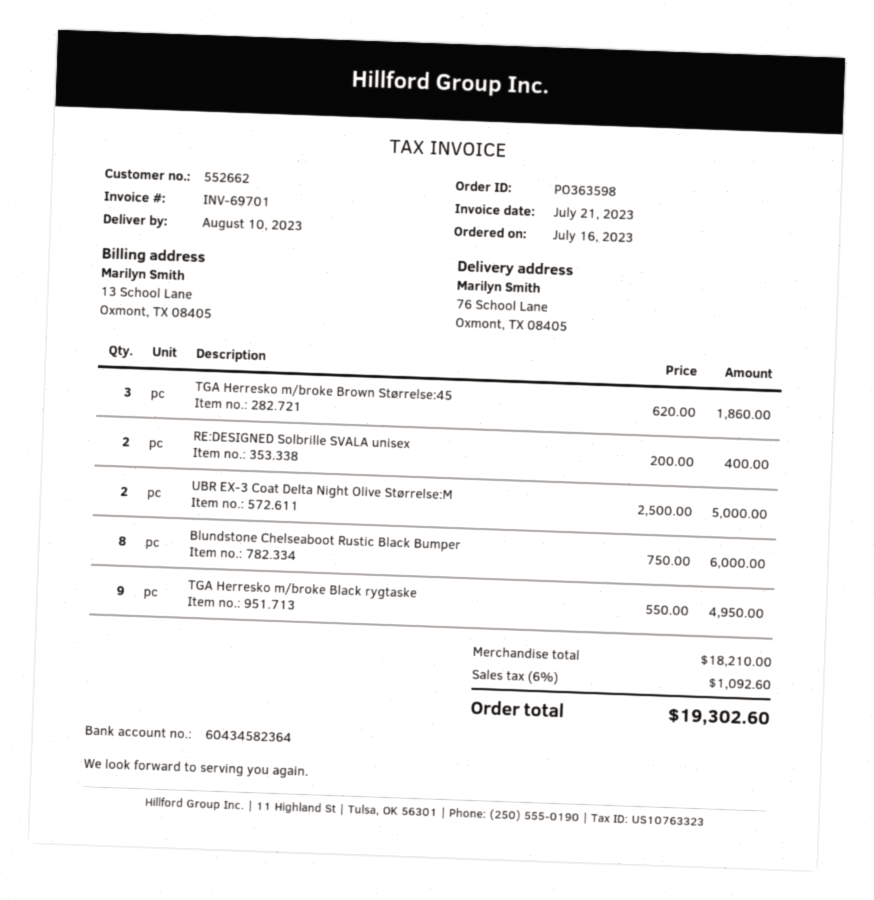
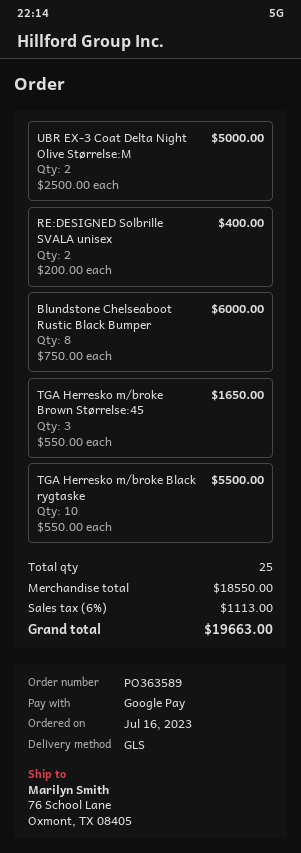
order number: PO363598 -> PO363589
TGA Herresko m/broke Brown Størrelse:45: 3 x 620.00 = 1860.00 -> 3 x 550.00 = 1650.00
TGA Herresko m/broke Black rygtaske: 9 x 550.00 = 4950.00 -> 10 x 550.00 = 5500.00
subtotal: 18210.00 -> 18550.00
tax: 6% = 1092.60 -> 6% = 1113.00
total: 19302.60 -> 19663.00

